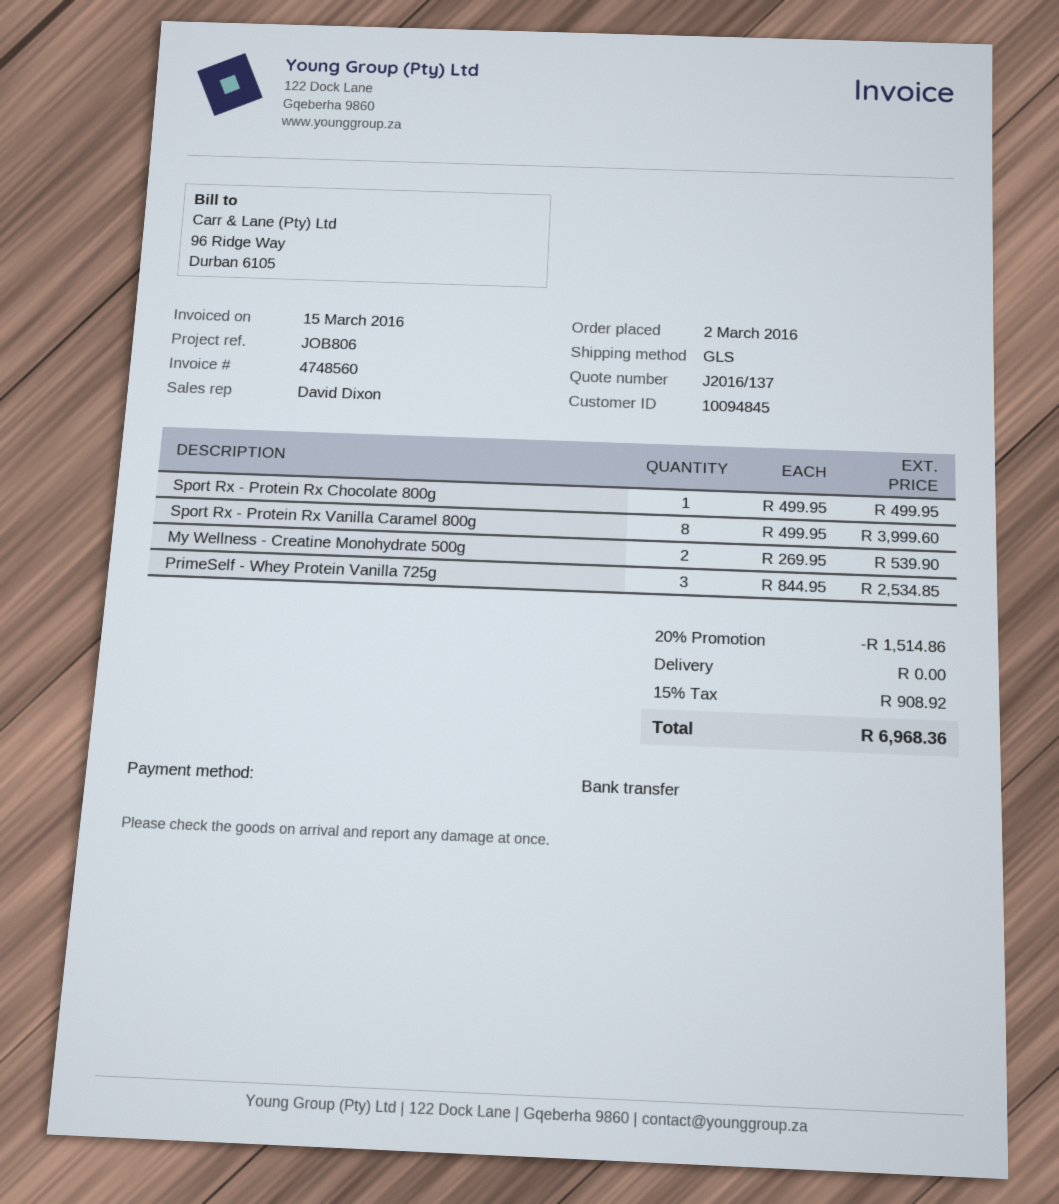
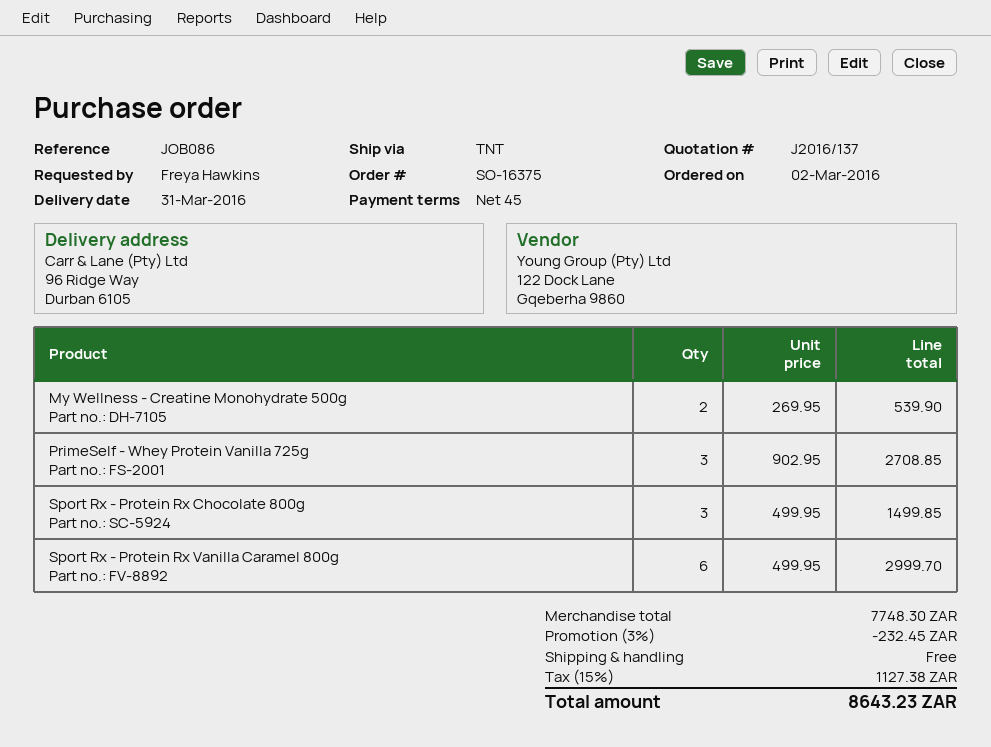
reference: JOB806 -> JOB086
shipping method: GLS -> TNT
Sport Rx - Protein Rx Chocolate 800g: 1 x 499.95 = 499.95 -> 3 x 499.95 = 1499.85
Sport Rx - Protein Rx Vanilla Caramel 800g: 8 x 499.95 = 3999.60 -> 6 x 499.95 = 2999.70
PrimeSelf - Whey Protein Vanilla 725g: 3 x 844.95 = 2534.85 -> 3 x 902.95 = 2708.85
discount: 20% = 1514.86 -> 3% = 232.45
tax: 15% = 908.92 -> 15% = 1127.38
total: 6968.36 -> 8643.23

